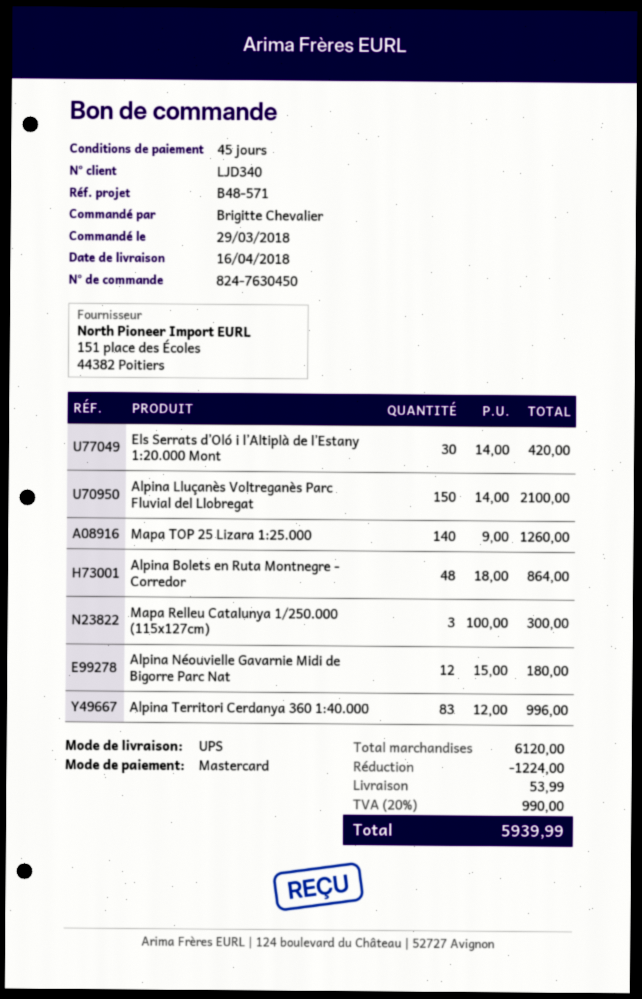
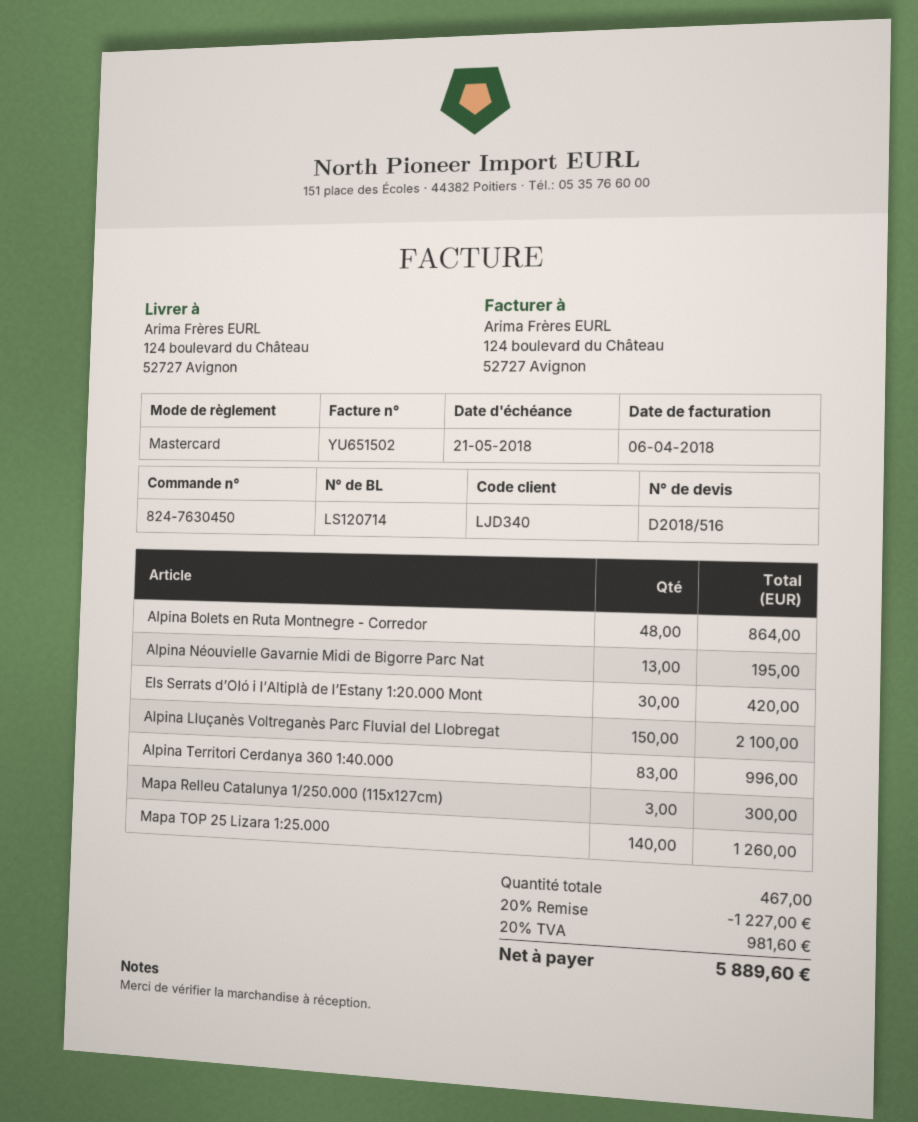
Alpina Néouvielle Gavarnie Midi de Bigorre Parc Nat: 12 for 180.00 -> 13 for 195.00
discount: 1224.00 -> 1227.00
shipping: 53.99 -> none
tax: 20% = 990.00 -> 20% = 981.60
total: 5939.99 -> 5889.60

